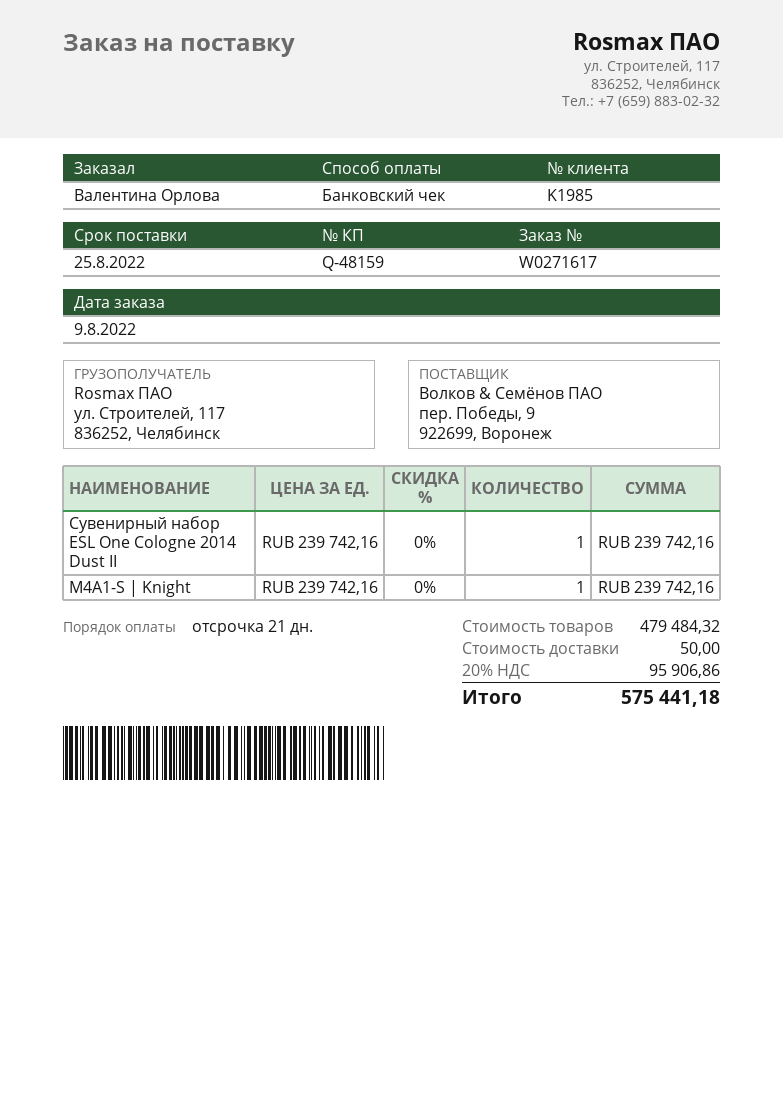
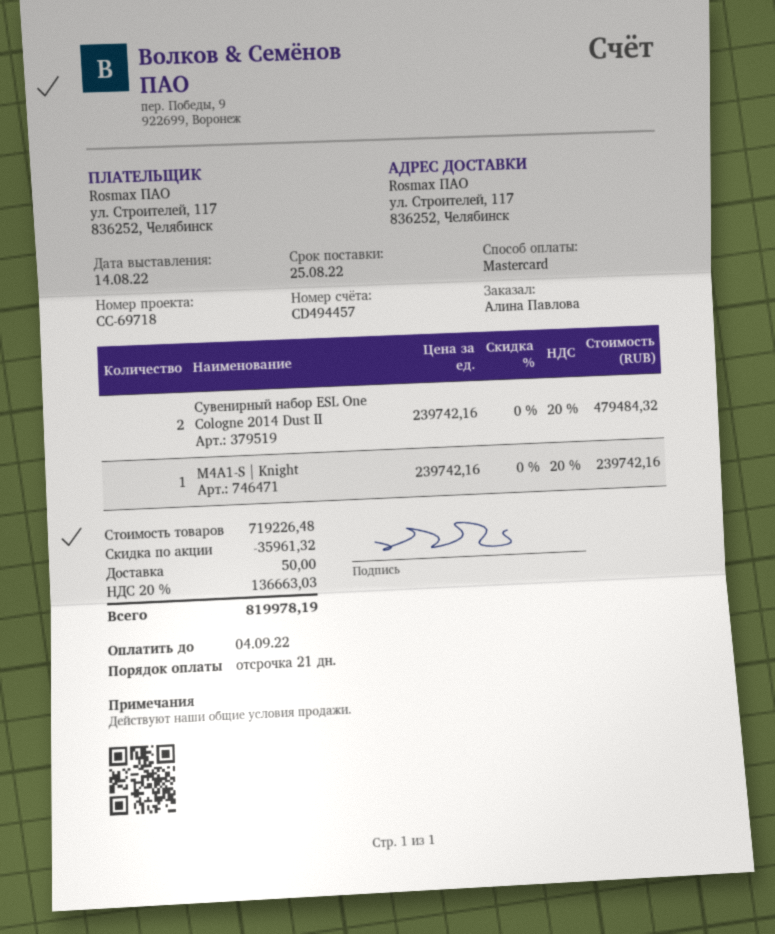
ordered by: Валентина Орлова -> Алина Павлова
payment method: cheque -> Mastercard
Сувенирный набор ESL One Cologne 2014 Dust II: 1 x 239742.16 = 239742.16 -> 2 x 239742.16 = 479484.32
subtotal: 479484.32 -> 719226.48
discount: none -> 35961.32
tax: 20% = 95906.86 -> 20% = 136663.03
total: 575441.18 -> 819978.19

